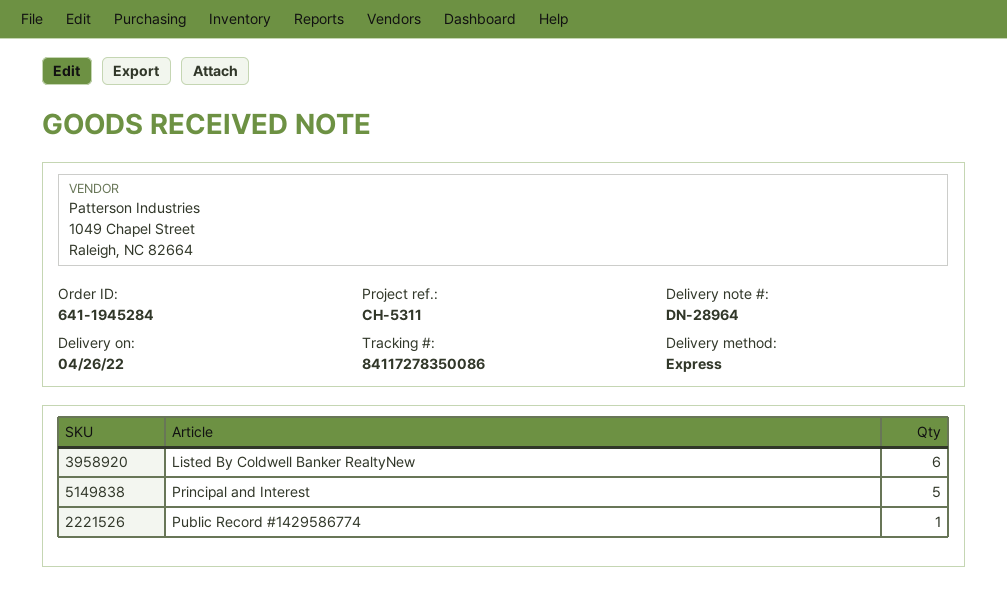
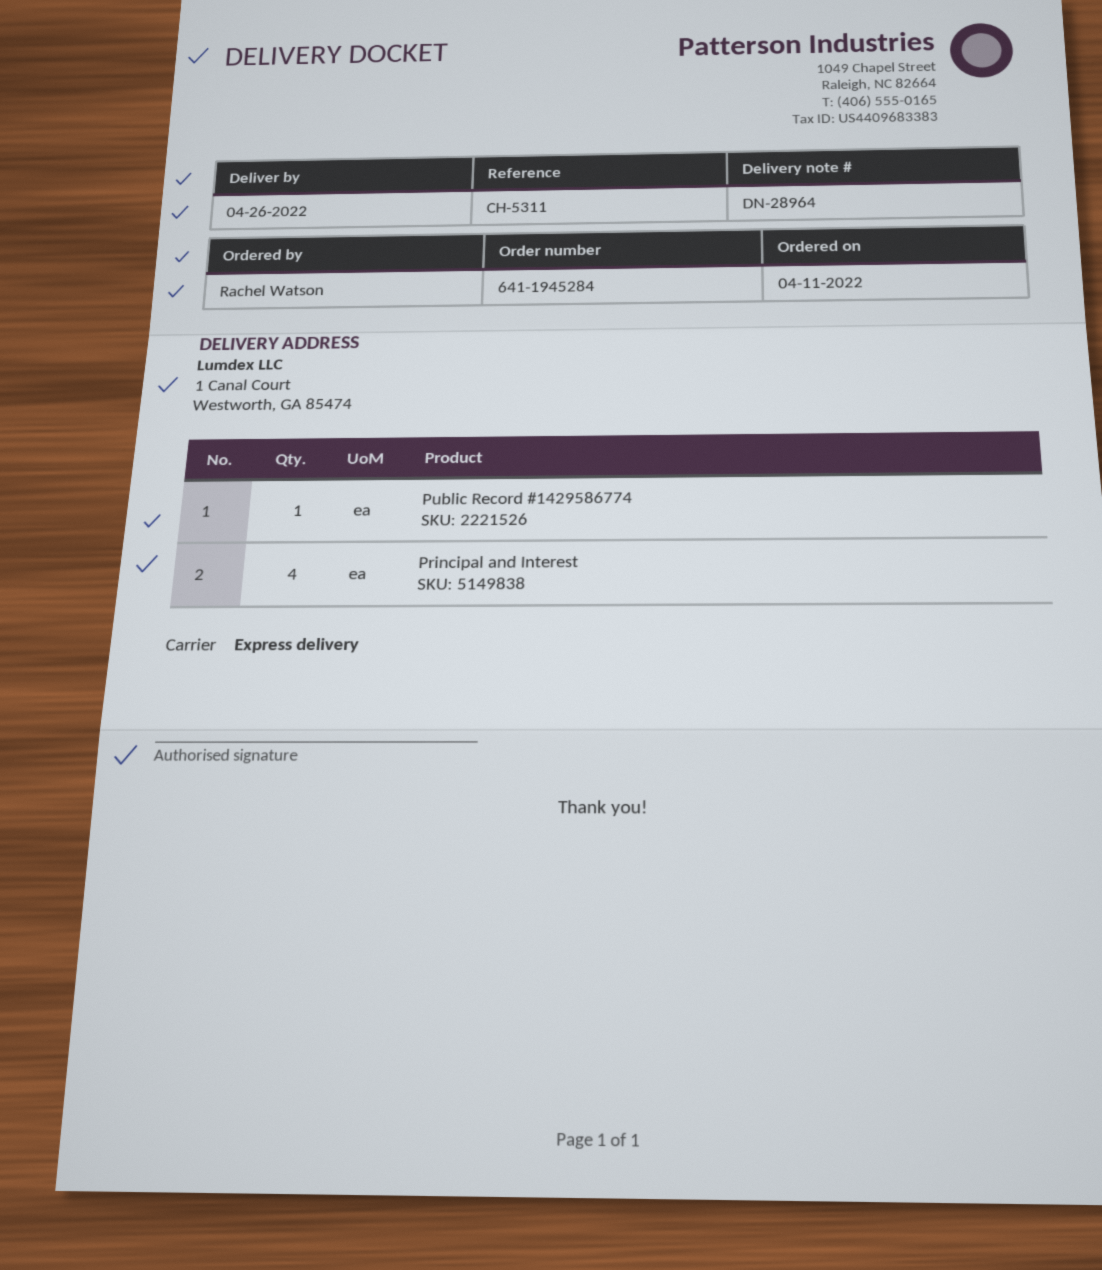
Listed By Coldwell Banker RealtyNew: 6 -> none
Principal and Interest: 5 -> 4

